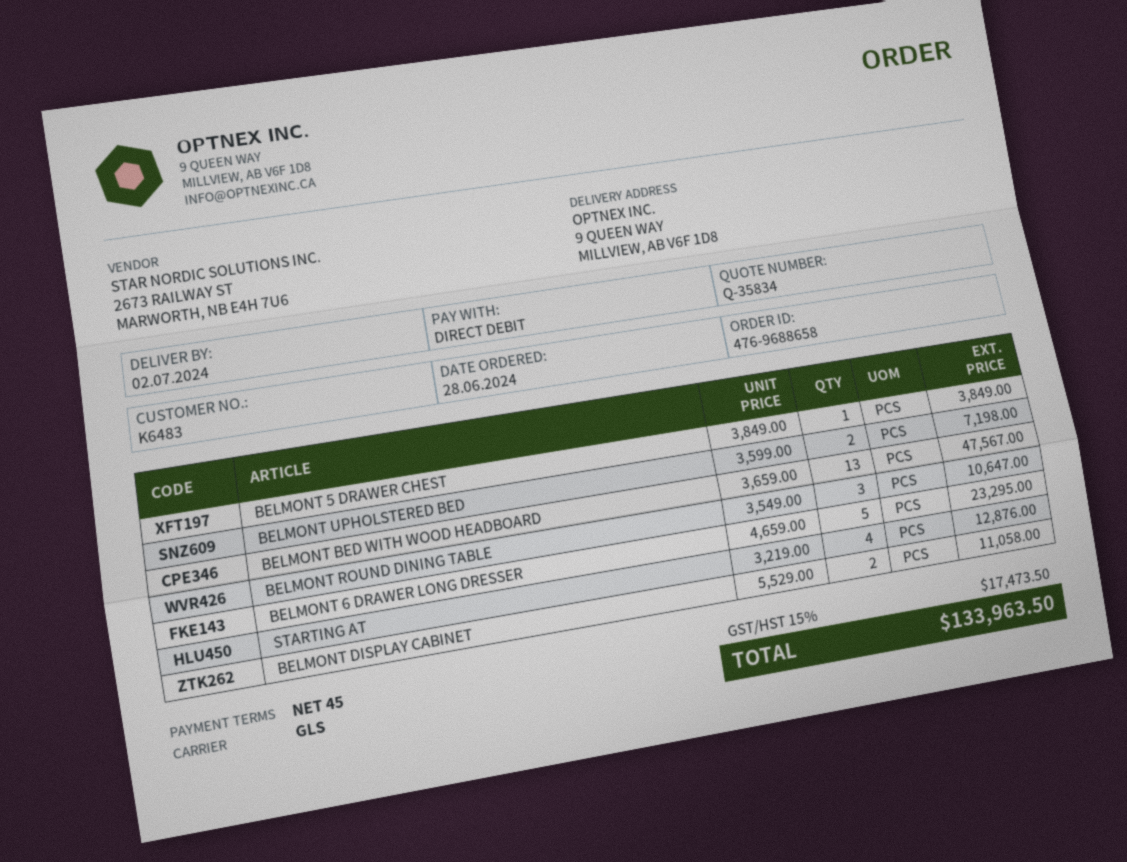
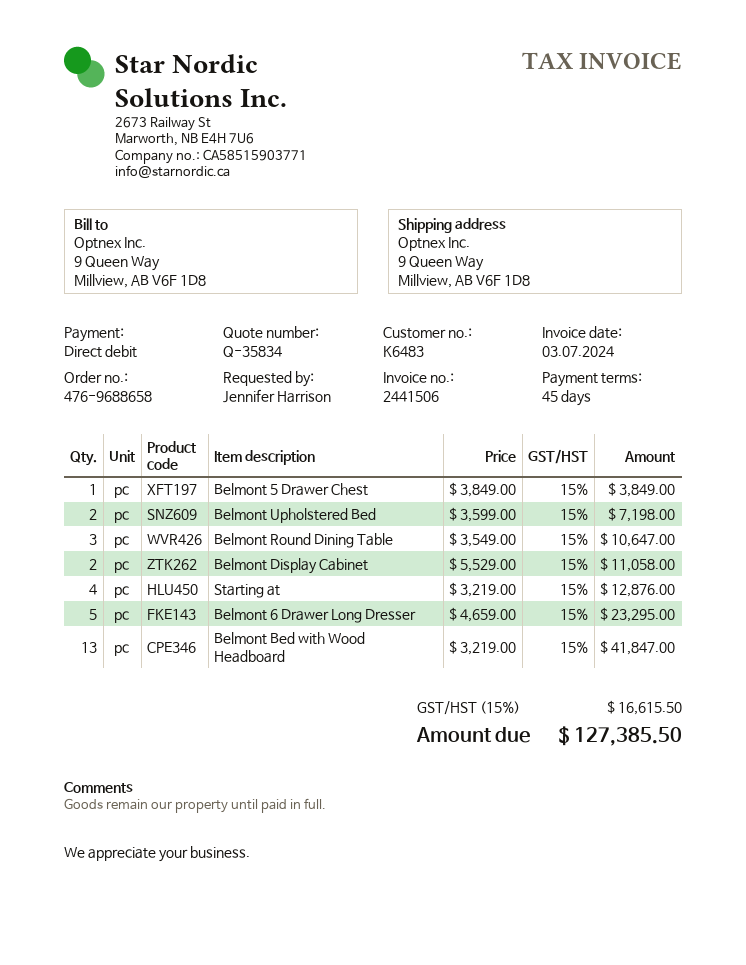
BELMONT BED WITH WOOD HEADBOARD: 13 x 3659.00 = 47567.00 -> 13 x 3219.00 = 41847.00
tax: 15% = 17473.50 -> 15% = 16615.50
total: 133963.50 -> 127385.50

